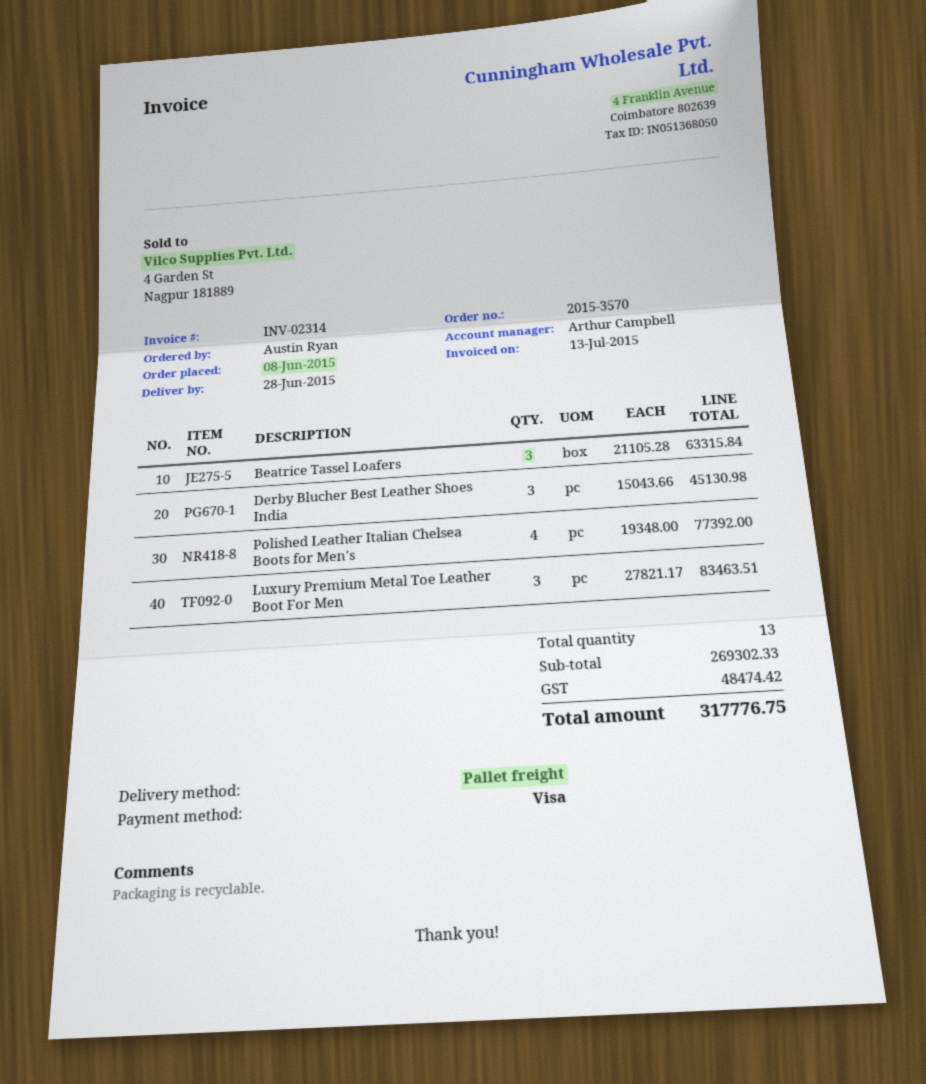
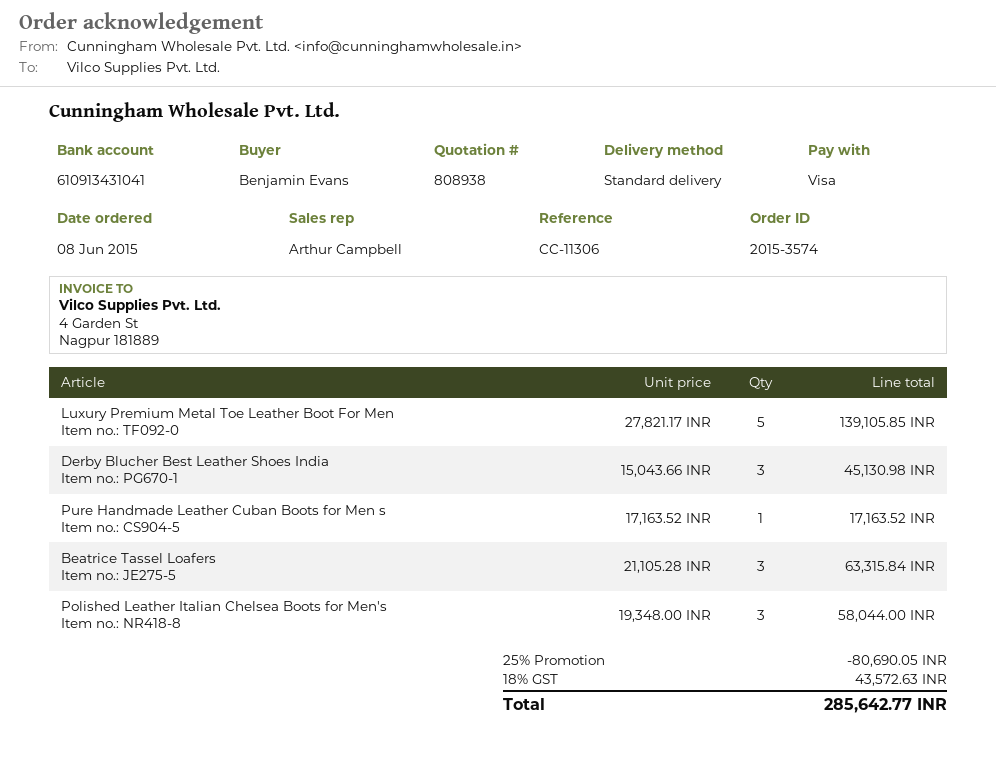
order number: 2015-3570 -> 2015-3574
ordered by: Austin Ryan -> Benjamin Evans
shipping method: pallet freight -> standard
Polished Leather Italian Chelsea Boots for Men's: 4 x 19348.00 = 77392.00 -> 3 x 19348.00 = 58044.00
Luxury Premium Metal Toe Leather Boot For Men: 3 x 27821.17 = 83463.51 -> 5 x 27821.17 = 139105.85
Pure Handmade Leather Cuban Boots for Men s: none -> 1 x 17163.52 = 17163.52
discount: none -> 25% = 80690.05
tax: 48474.42 -> 43572.63
total: 317776.75 -> 285642.77

